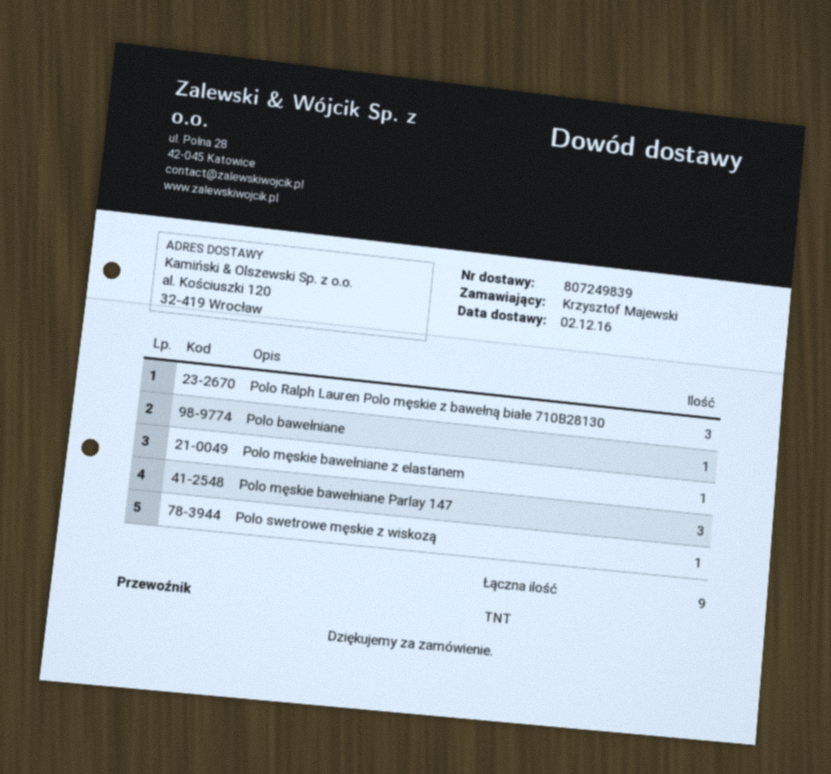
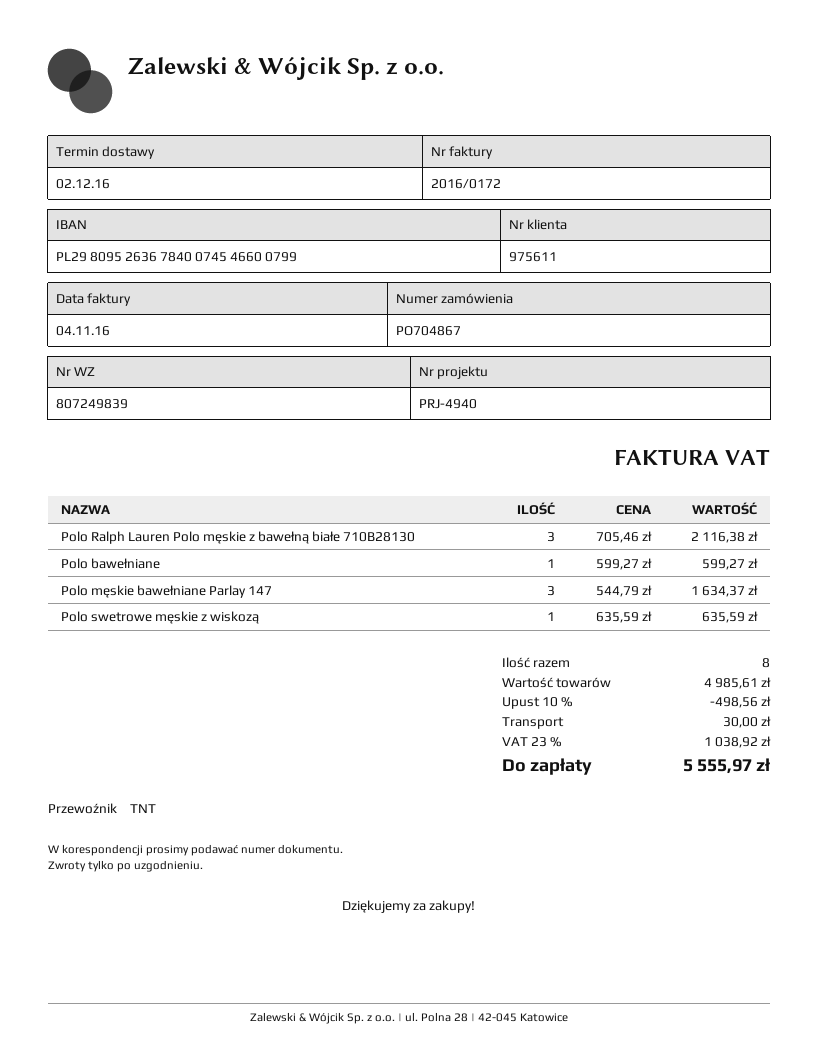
Polo męskie bawełniane z elastanem: 1 -> none
total quantity: 9 -> 8

